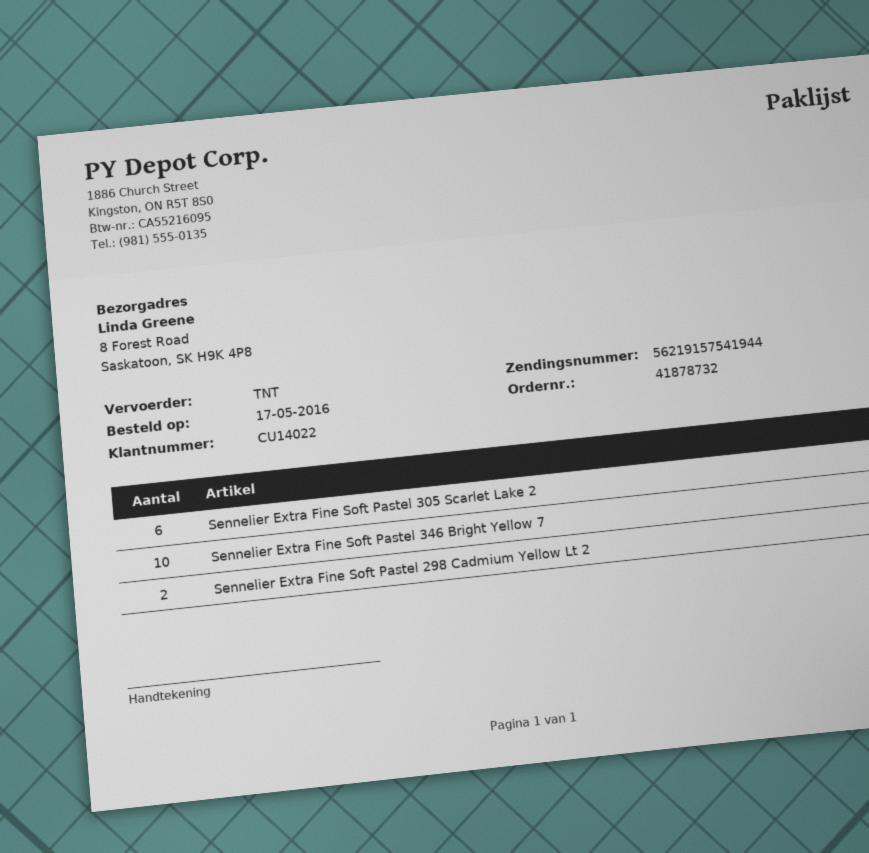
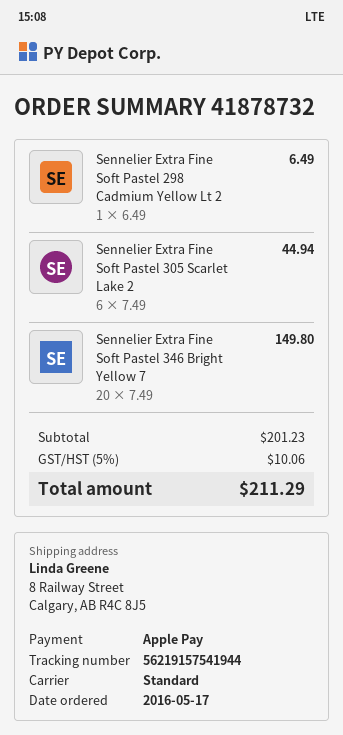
shipping method: TNT -> standard
ship to: 8 Forest Road, Saskatoon, SK H9K 4P8 -> 8 Railway Street, Calgary, AB R4C 8J5
Sennelier Extra Fine Soft Pastel 346 Bright Yellow 7: 10 -> 20
Sennelier Extra Fine Soft Pastel 298 Cadmium Yellow Lt 2: 2 -> 1

